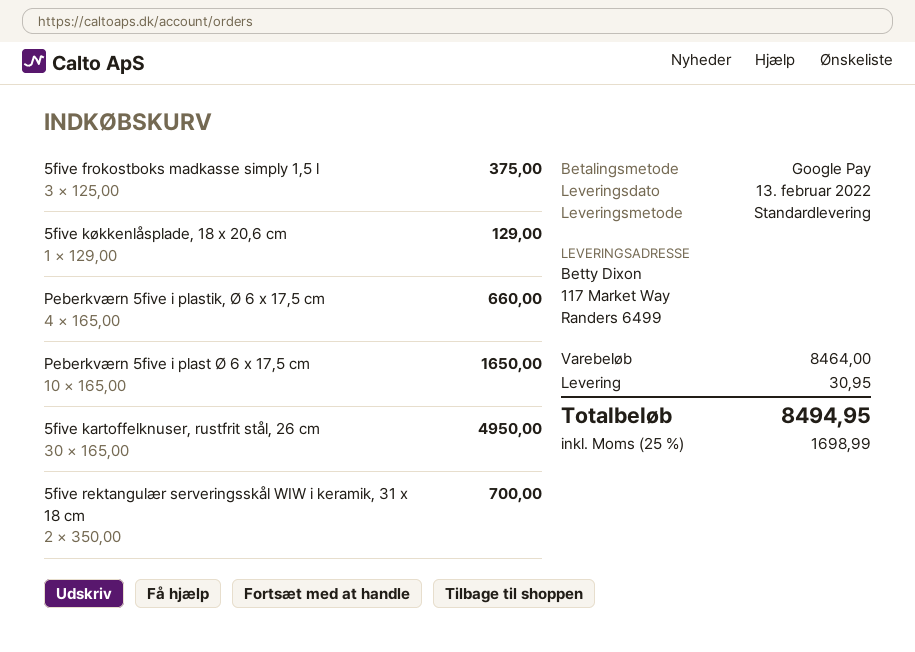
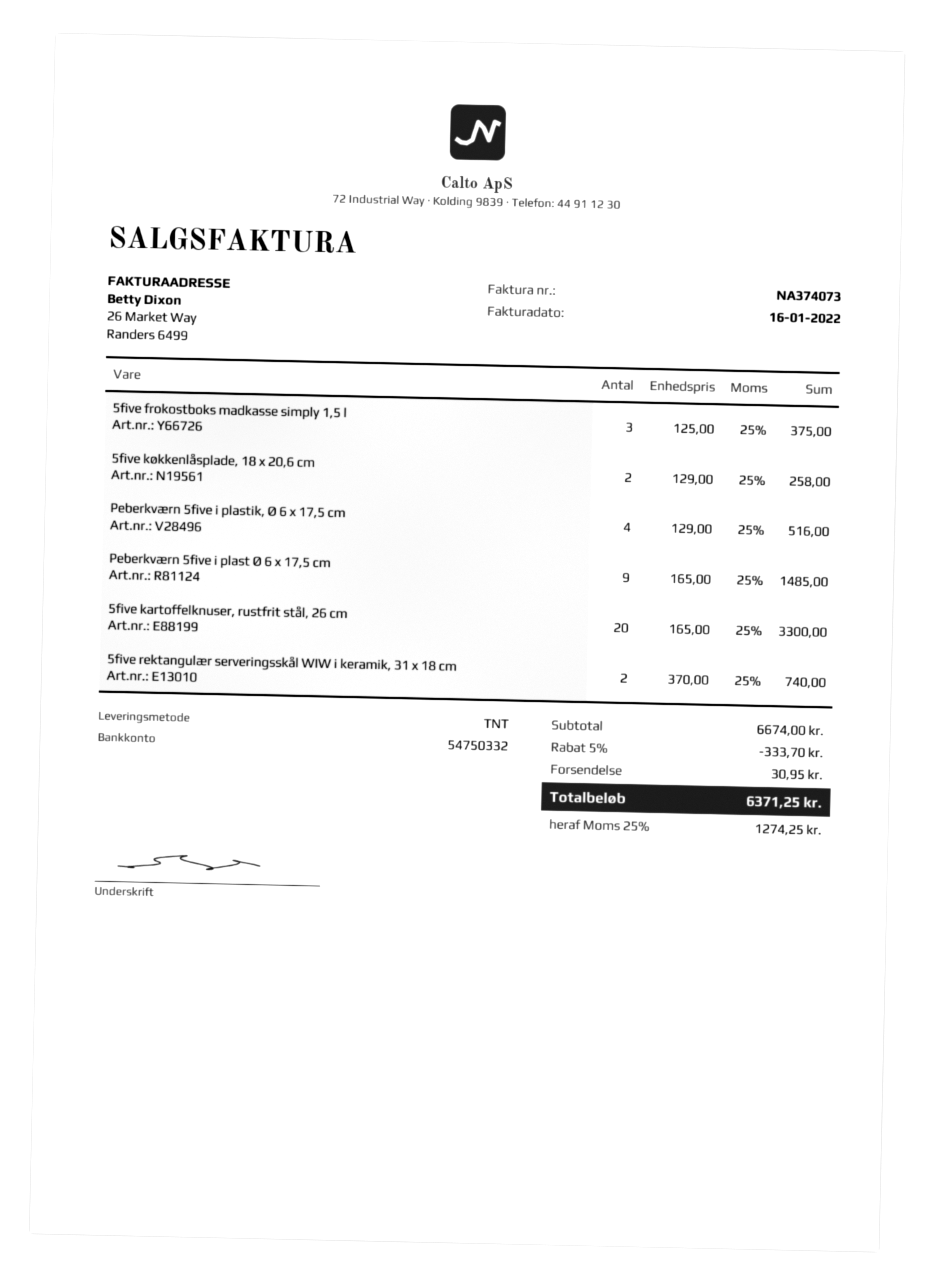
shipping method: standard -> TNT
5five køkkenlåsplade, 18 x 20,6 cm: 1 x 129.00 = 129.00 -> 2 x 129.00 = 258.00
Peberkværn 5five i plastik, Ø 6 x 17,5 cm: 4 x 165.00 = 660.00 -> 4 x 129.00 = 516.00
Peberkværn 5five i plast Ø 6 x 17,5 cm: 10 x 165.00 = 1650.00 -> 9 x 165.00 = 1485.00
5five kartoffelknuser, rustfrit stål, 26 cm: 30 x 165.00 = 4950.00 -> 20 x 165.00 = 3300.00
5five rektangulær serveringsskål WIW i keramik, 31 x 18 cm: 2 x 350.00 = 700.00 -> 2 x 370.00 = 740.00
subtotal: 8464.00 -> 6674.00
discount: none -> 5% = 333.70
tax: 25% = 1698.99 -> 25% = 1274.25
total: 8494.95 -> 6371.25

